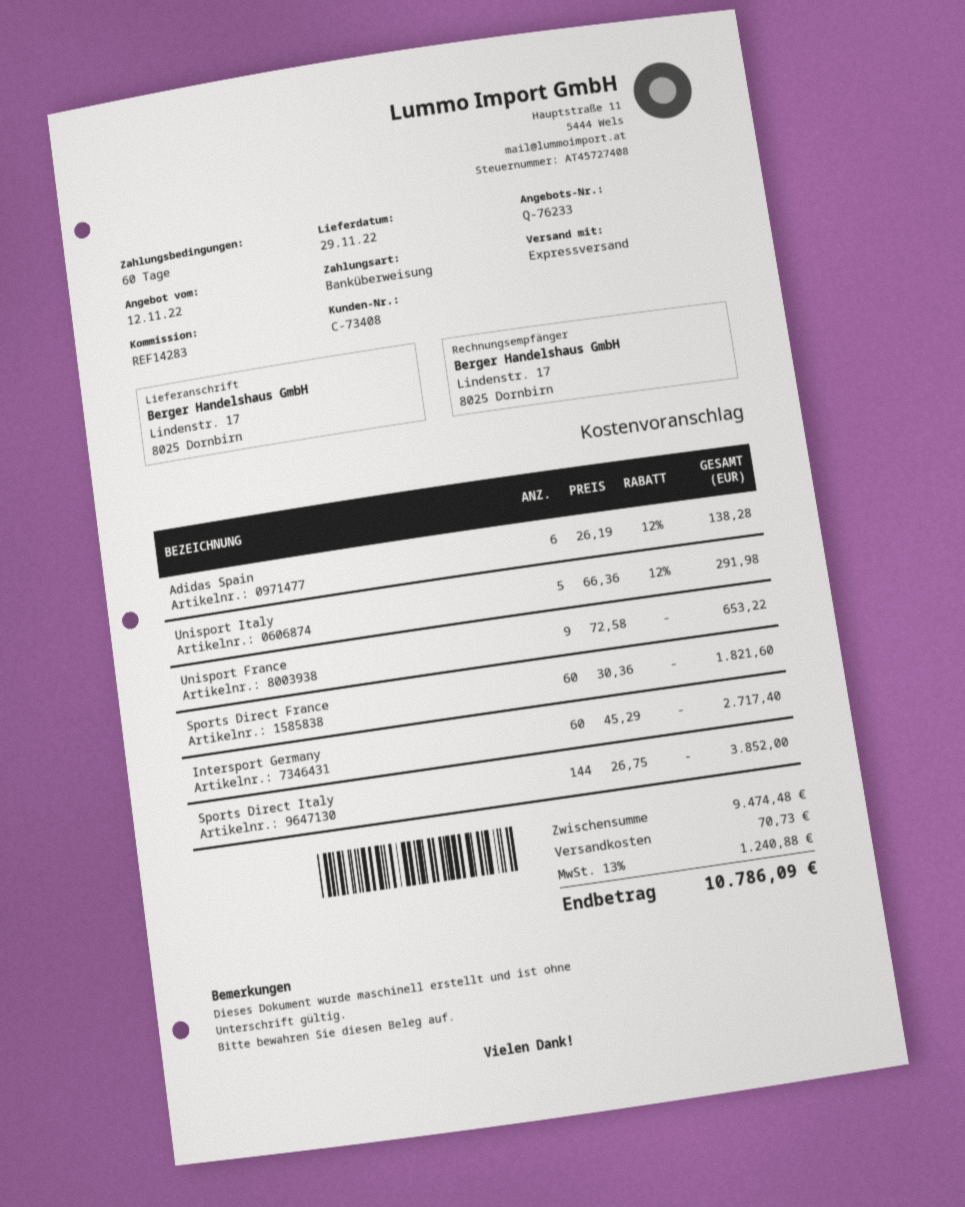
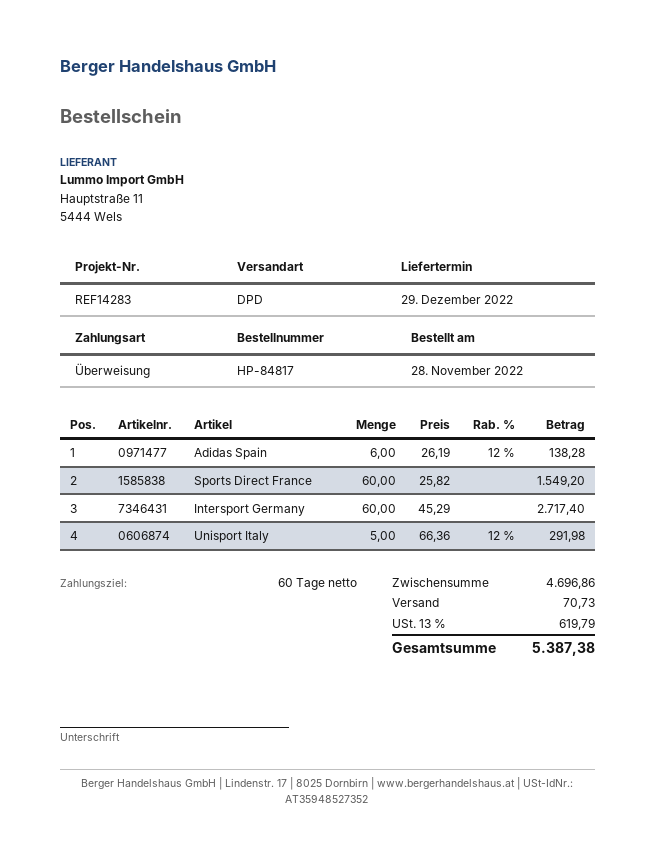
delivery date: 2022-11-29 -> 2022-12-29
shipping method: express -> DPD
Unisport France: 9 x 72.58 = 653.22 -> none
Sports Direct France: 60 x 30.36 = 1821.60 -> 60 x 25.82 = 1549.20
Sports Direct Italy: 144 x 26.75 = 3852.00 -> none
subtotal: 9474.48 -> 4696.86
tax: 13% = 1240.88 -> 13% = 619.79
total: 10786.09 -> 5387.38

